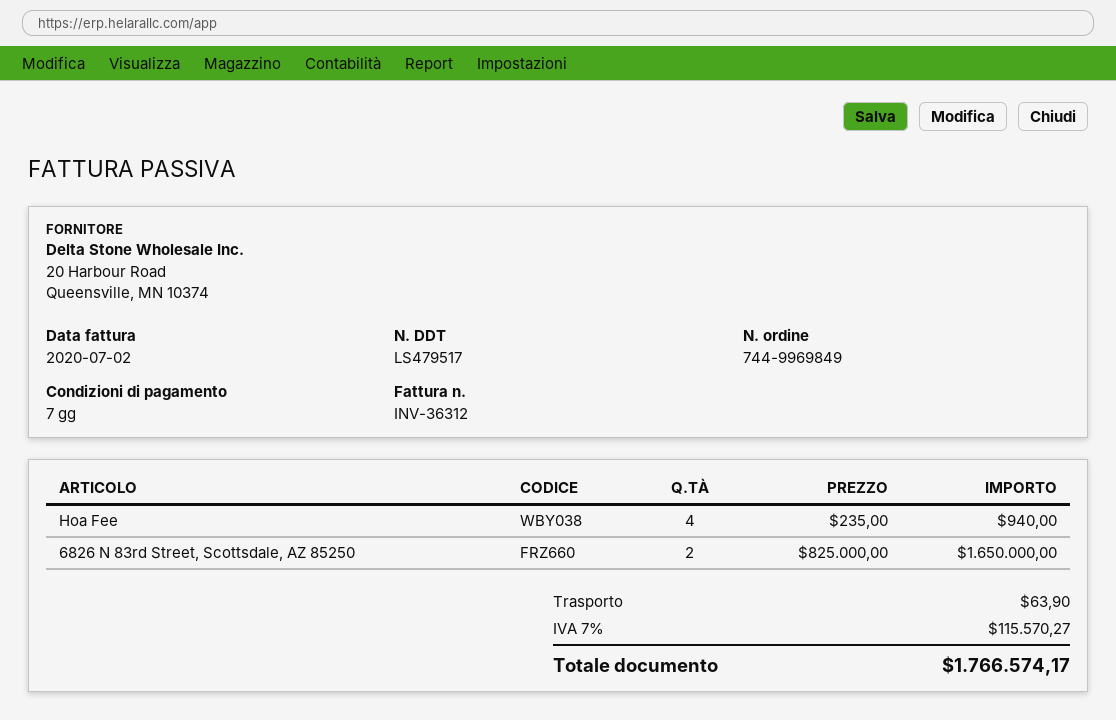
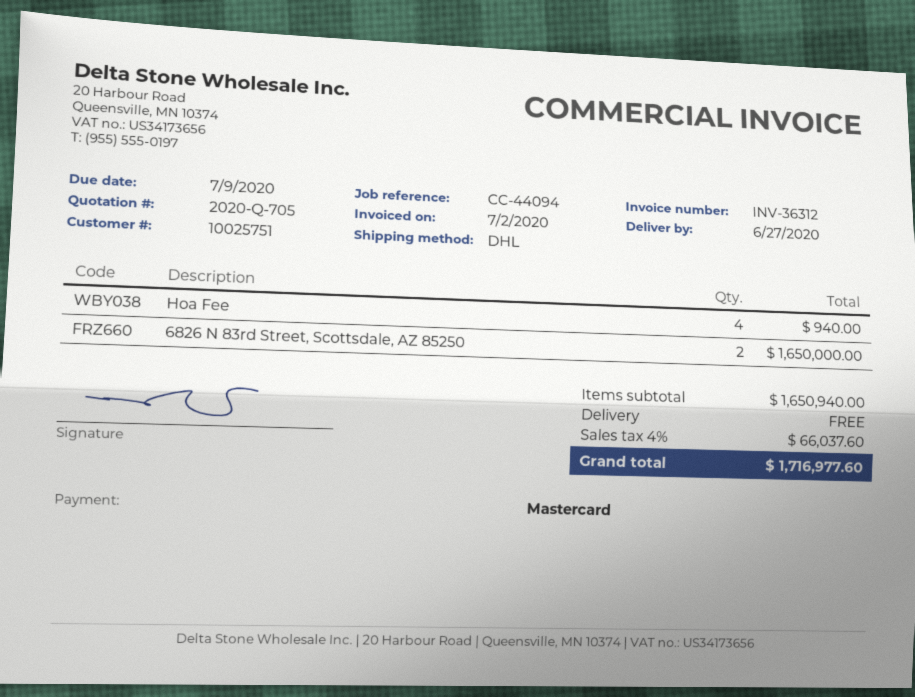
shipping: 63.90 -> 0.00
tax: 7% = 115570.27 -> 4% = 66037.60
total: 1766574.17 -> 1716977.60

